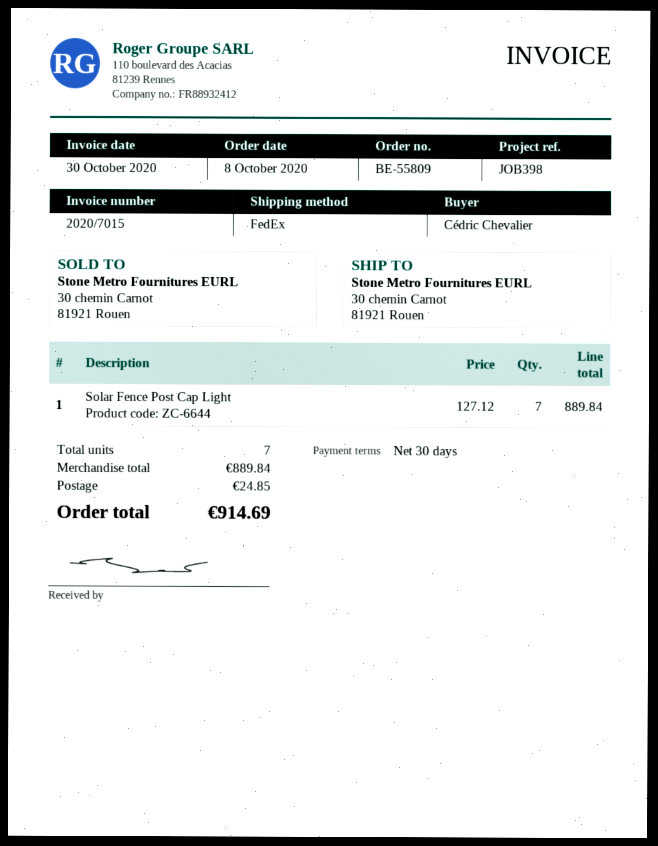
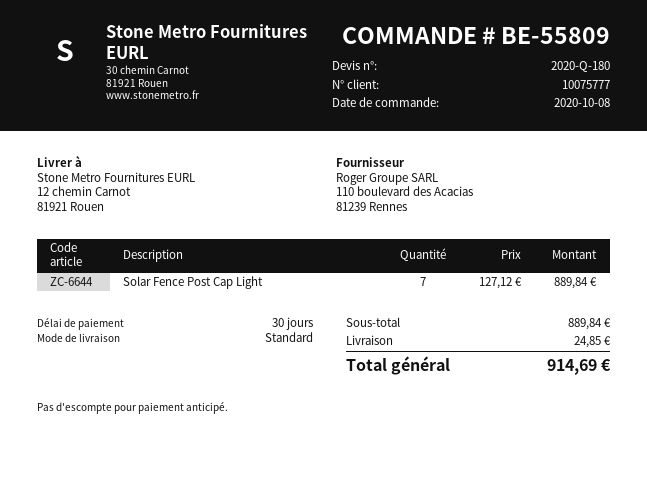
shipping method: FedEx -> standard
ship to: 30 chemin Carnot, 81921 Rouen -> 12 chemin Carnot, 81921 Rouen

